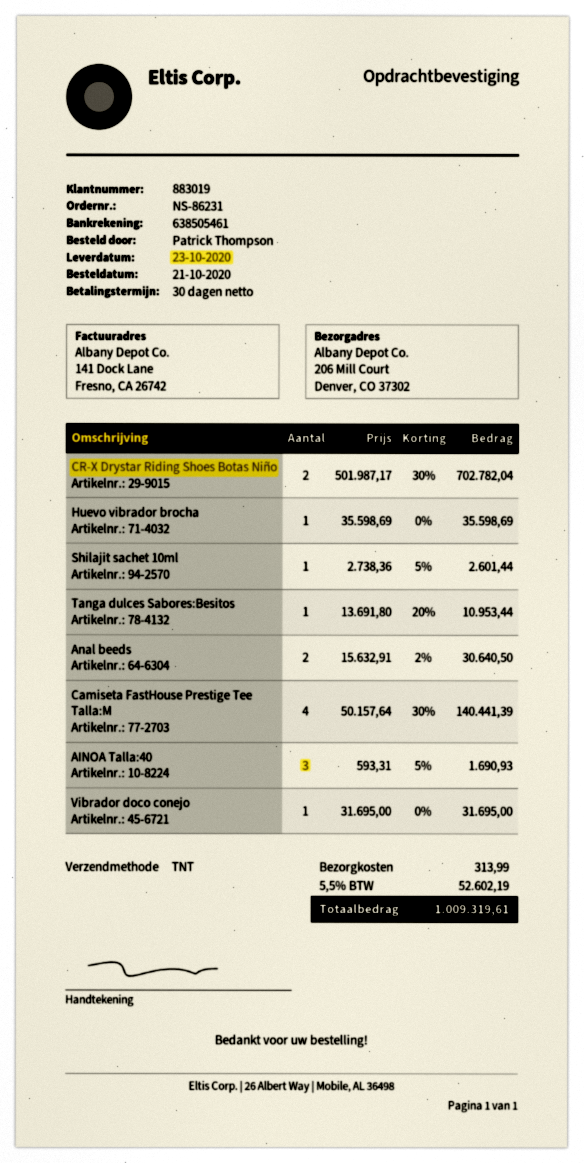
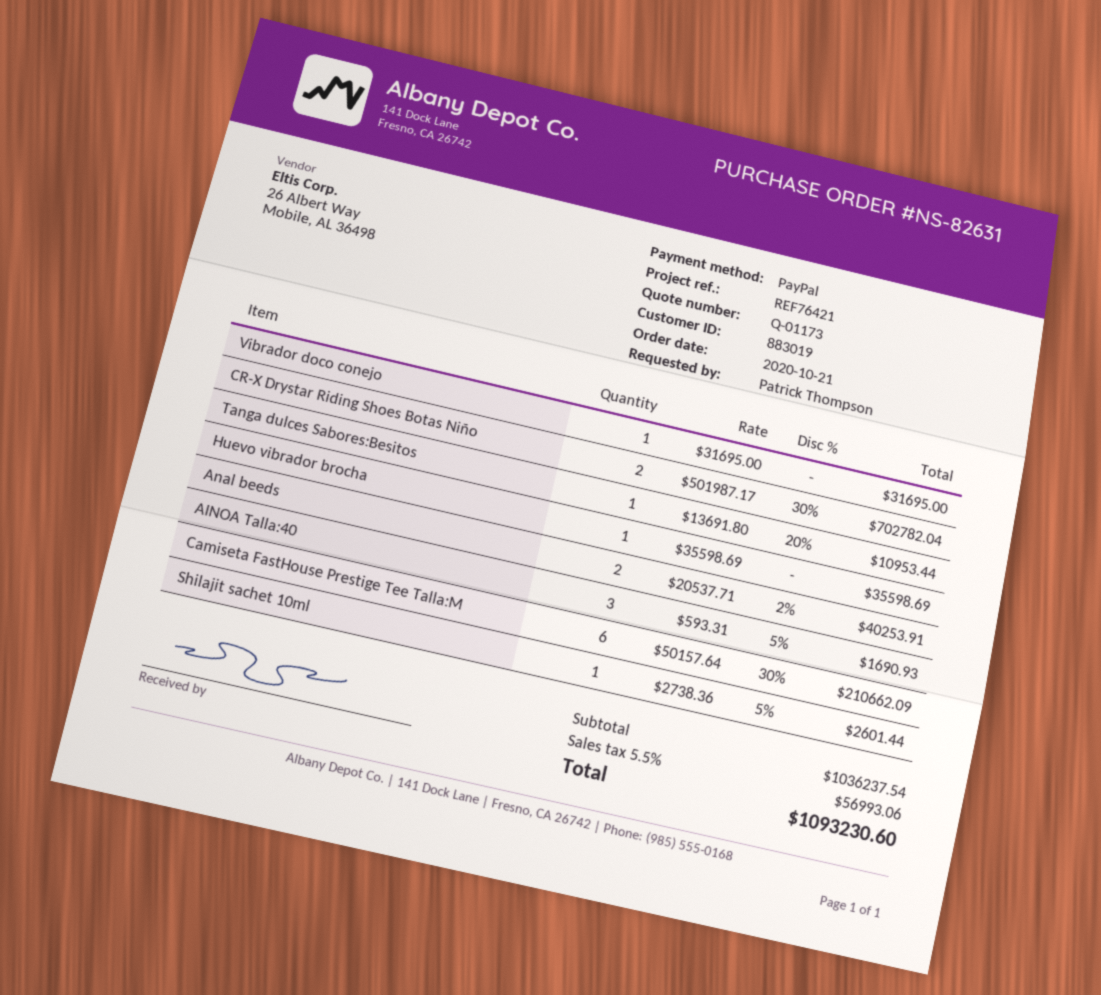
order number: NS-86231 -> NS-82631
Anal beeds: 2 x 15632.91 - 2% = 30640.50 -> 2 x 20537.71 - 2% = 40253.91
Camiseta FastHouse Prestige Tee Talla:M: 4 x 50157.64 - 30% = 140441.39 -> 6 x 50157.64 - 30% = 210662.09
shipping: 313.99 -> none
tax: 5.5% = 52602.19 -> 5.5% = 56993.06
total: 1009319.61 -> 1093230.60

